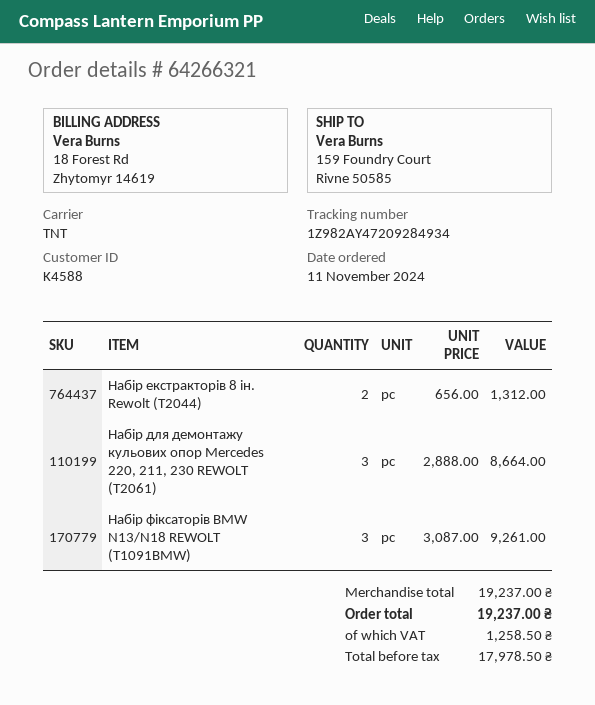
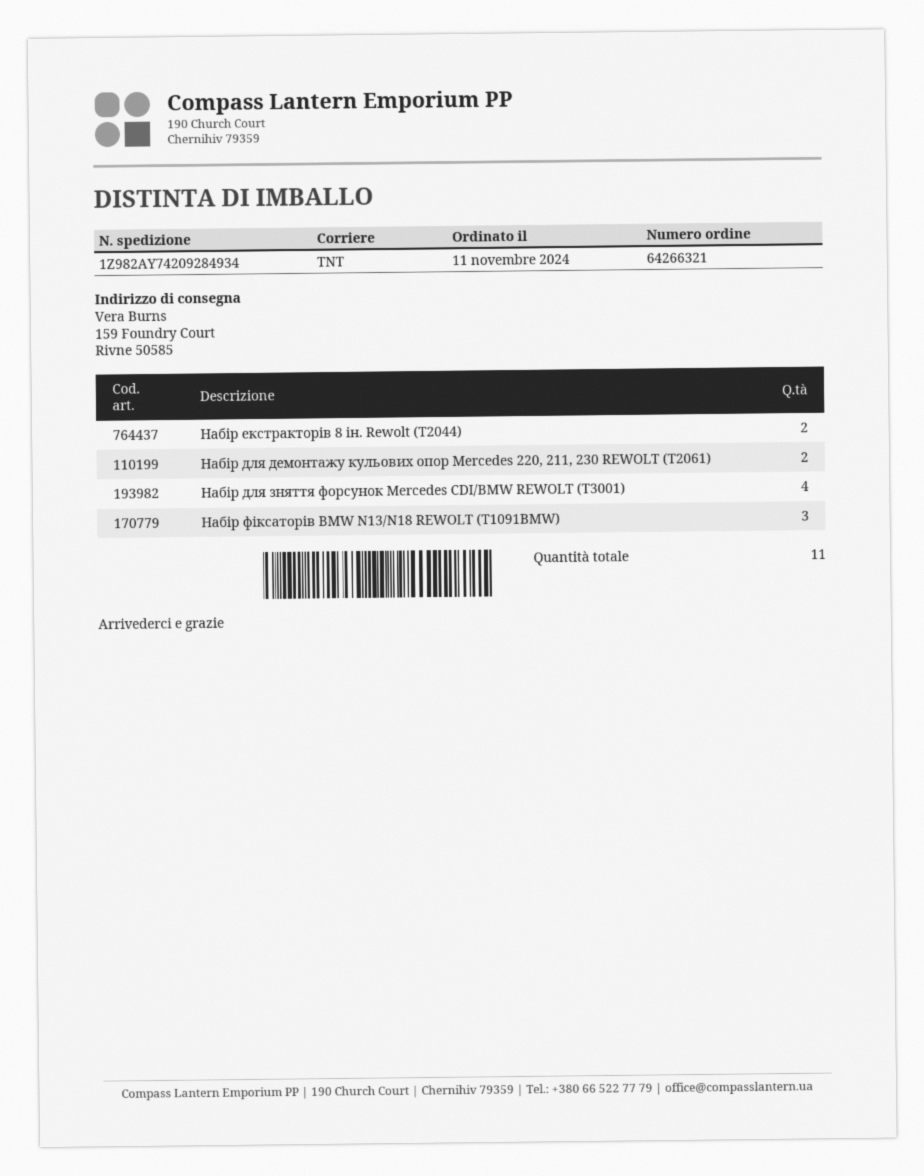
tracking number: 1Z982AY47209284934 -> 1Z982AY74209284934
Набір для демонтажу кульових опор Mercedes 220, 211, 230 REWOLT (T2061): 3 -> 2
Набір для зняття форсунок Mercedes CDI/BMW REWOLT (T3001): none -> 4

